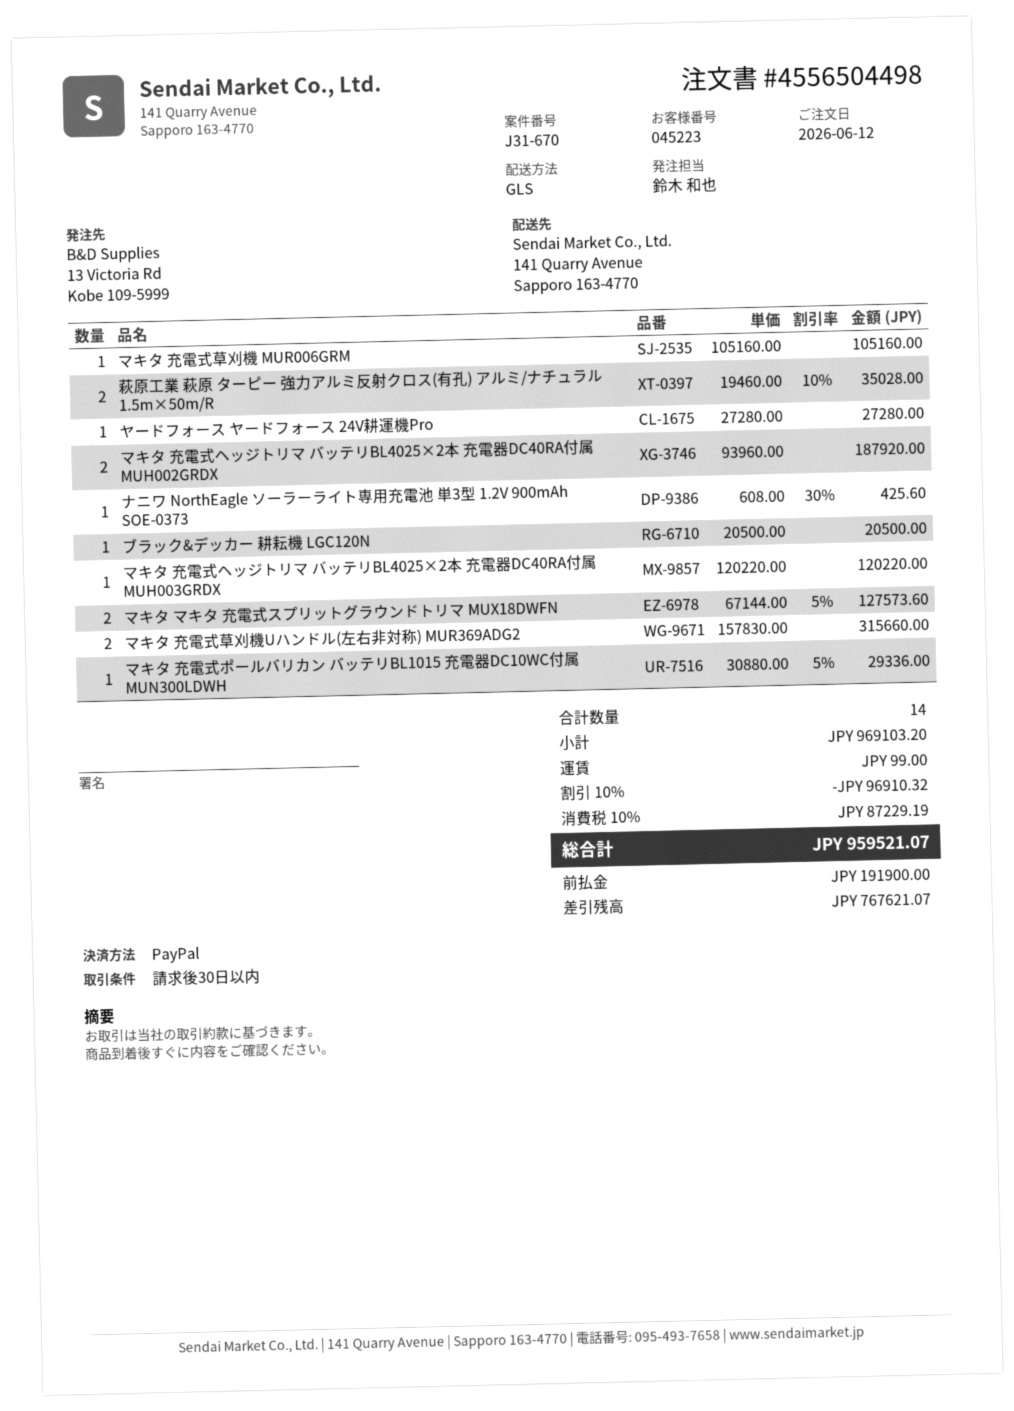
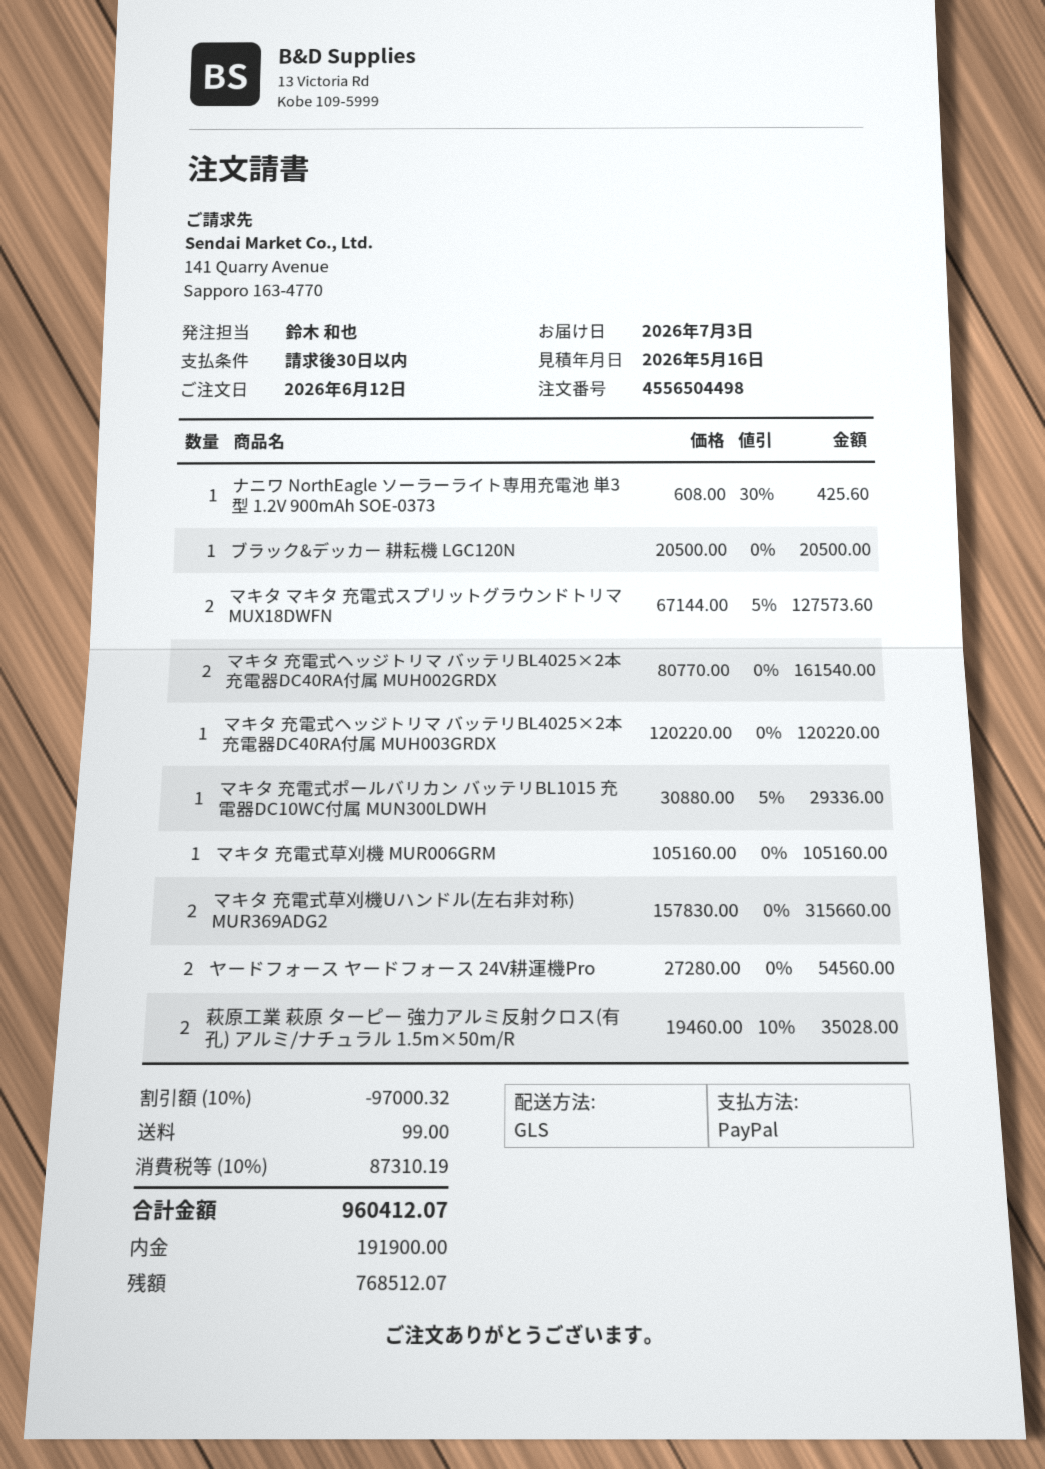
ヤードフォース ヤードフォース 24V耕運機Pro: 1 x 27280.00 = 27280.00 -> 2 x 27280.00 = 54560.00
マキタ 充電式ヘッジトリマ バッテリBL4025×2本 充電器DC40RA付属 MUH002GRDX: 2 x 93960.00 = 187920.00 -> 2 x 80770.00 = 161540.00
discount: 10% = 96910.32 -> 10% = 97000.32
tax: 10% = 87229.19 -> 10% = 87310.19
total: 959521.07 -> 960412.07
balance: 767621.07 -> 768512.07

